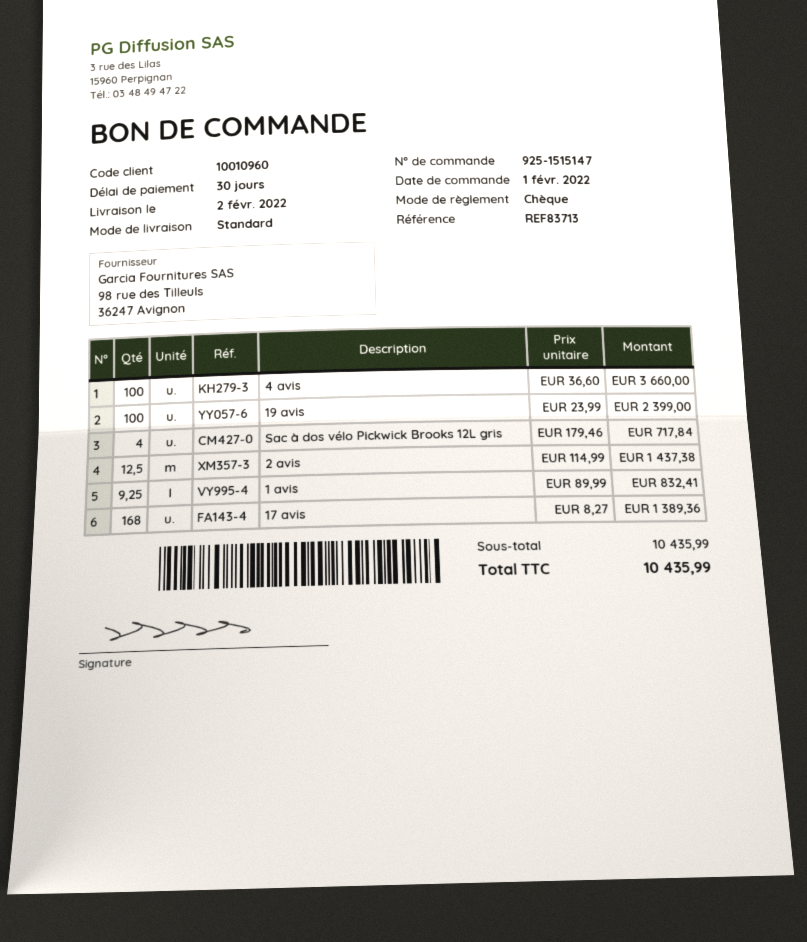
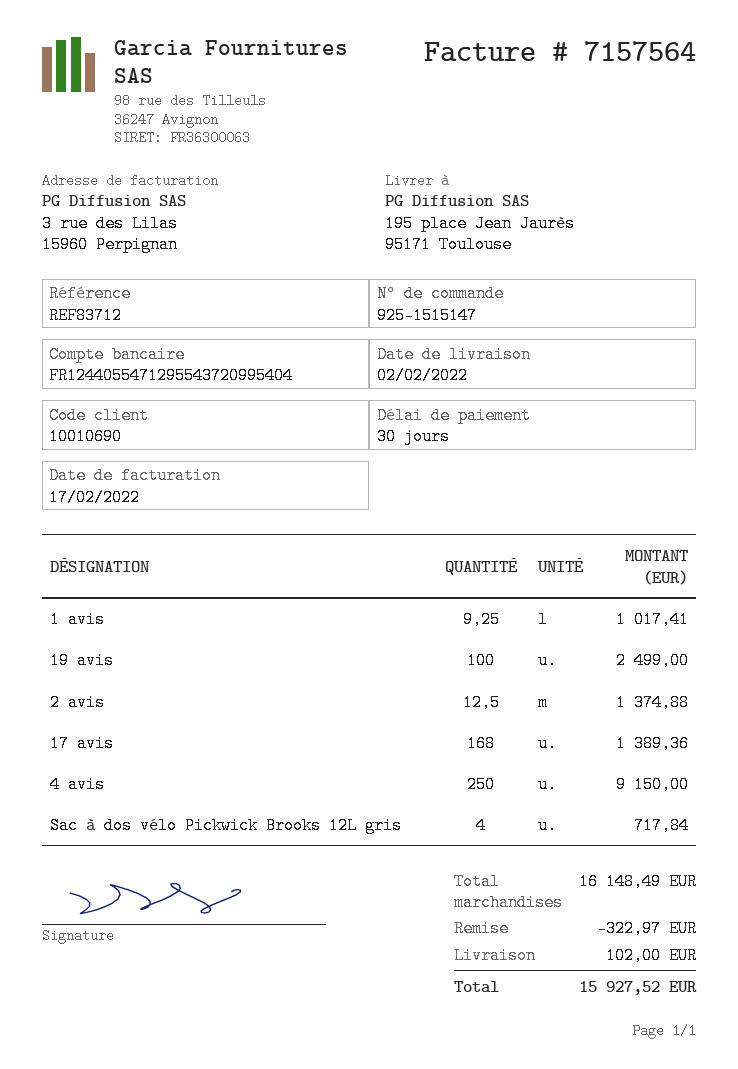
customer number: 10010960 -> 10010690
reference: REF83713 -> REF83712
4 avis: 100 for 3660.00 -> 250 for 9150.00
19 avis: 100 for 2399.00 -> 100 for 2499.00
2 avis: 12.5 for 1437.38 -> 12.5 for 1374.88
1 avis: 9.25 for 832.41 -> 9.25 for 1017.41
subtotal: 10435.99 -> 16148.49
discount: none -> 322.97
shipping: none -> 102.00
total: 10435.99 -> 15927.52

